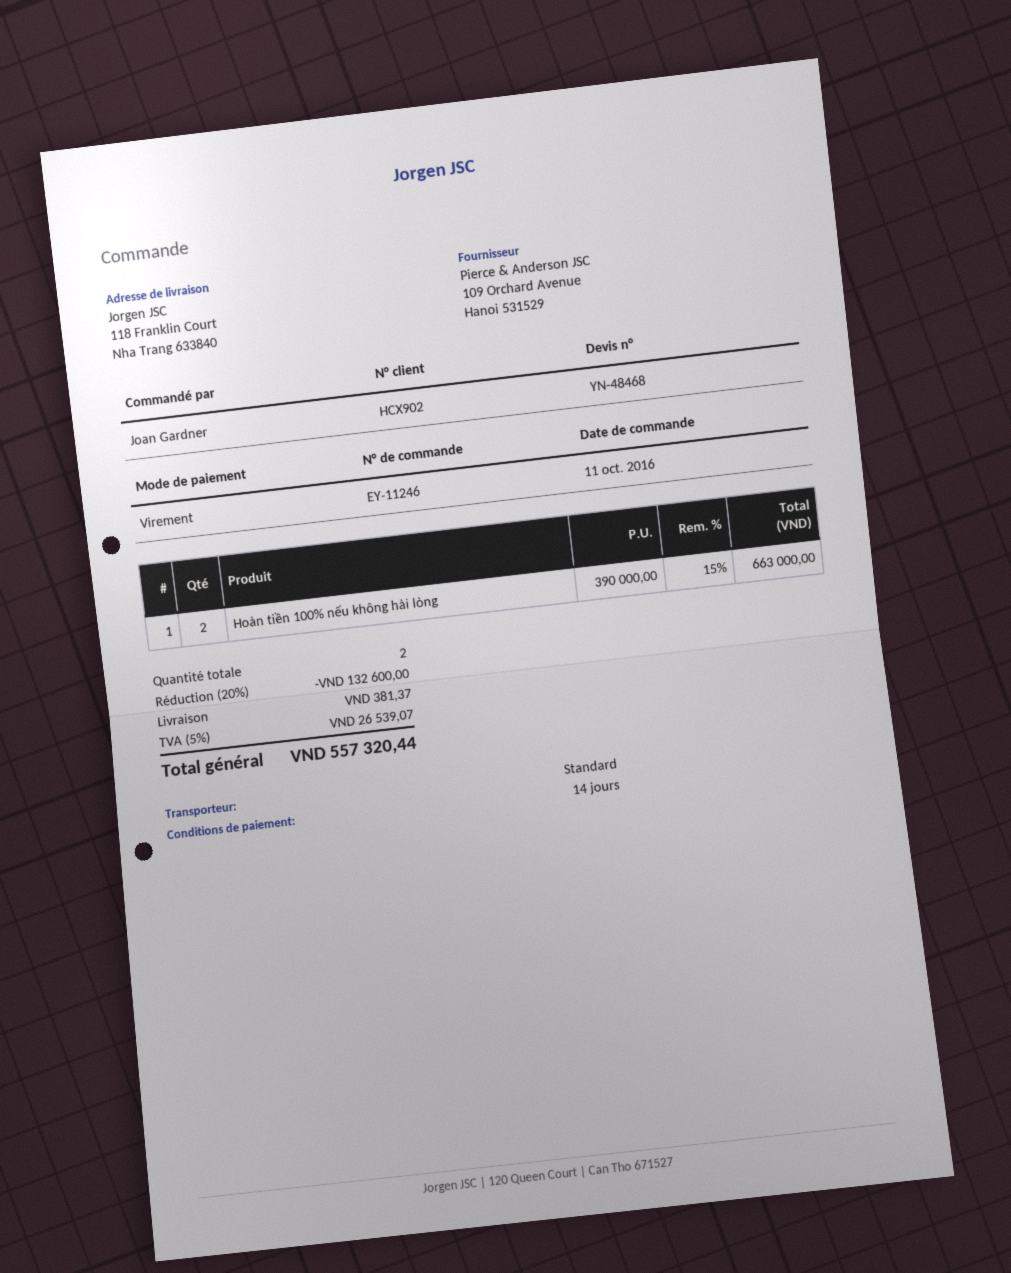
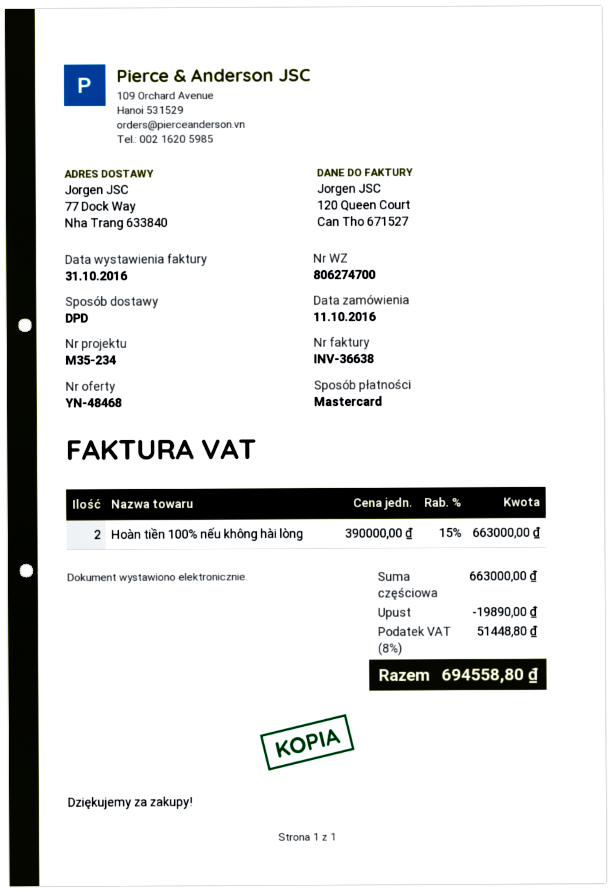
payment method: bank transfer -> Mastercard
shipping method: standard -> DPD
ship to: 118 Franklin Court, Nha Trang 633840 -> 77 Dock Way, Nha Trang 633840
discount: 132600.00 -> 19890.00
shipping: 381.37 -> none
tax: 5% = 26539.07 -> 8% = 51448.80
total: 557320.44 -> 694558.80

